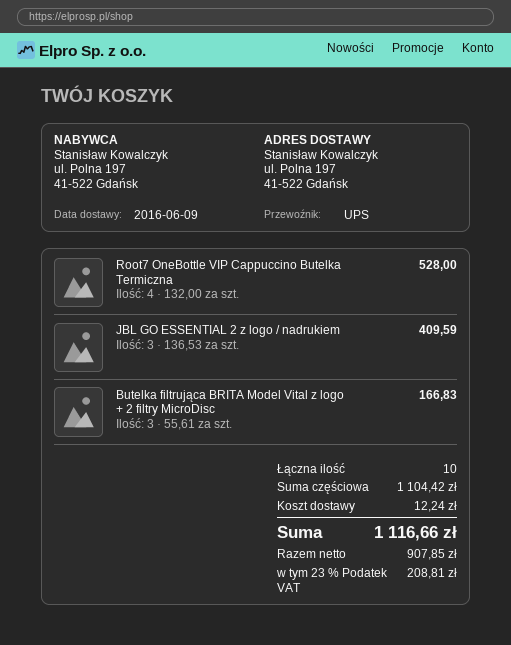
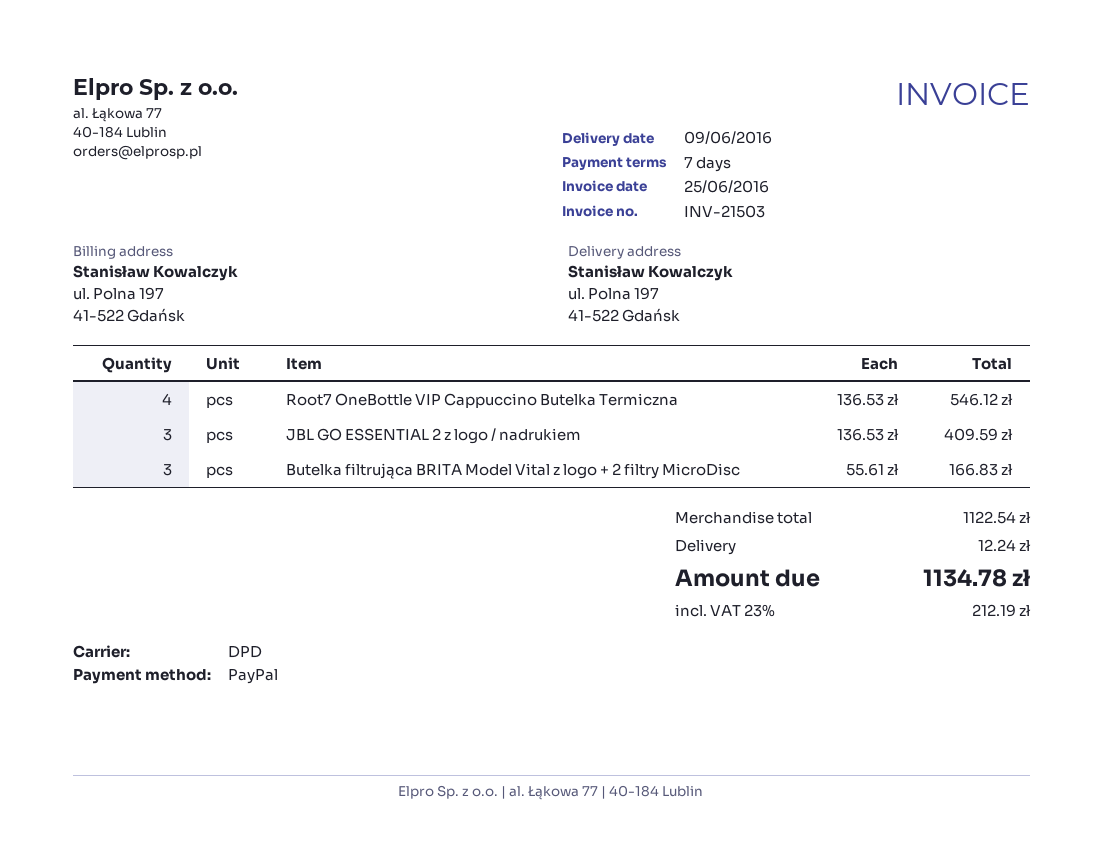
shipping method: UPS -> DPD
Root7 OneBottle VIP Cappuccino Butelka Termiczna: 4 x 132.00 = 528.00 -> 4 x 136.53 = 546.12
subtotal: 1104.42 -> 1122.54
tax: 23% = 208.81 -> 23% = 212.19
total: 1116.66 -> 1134.78

